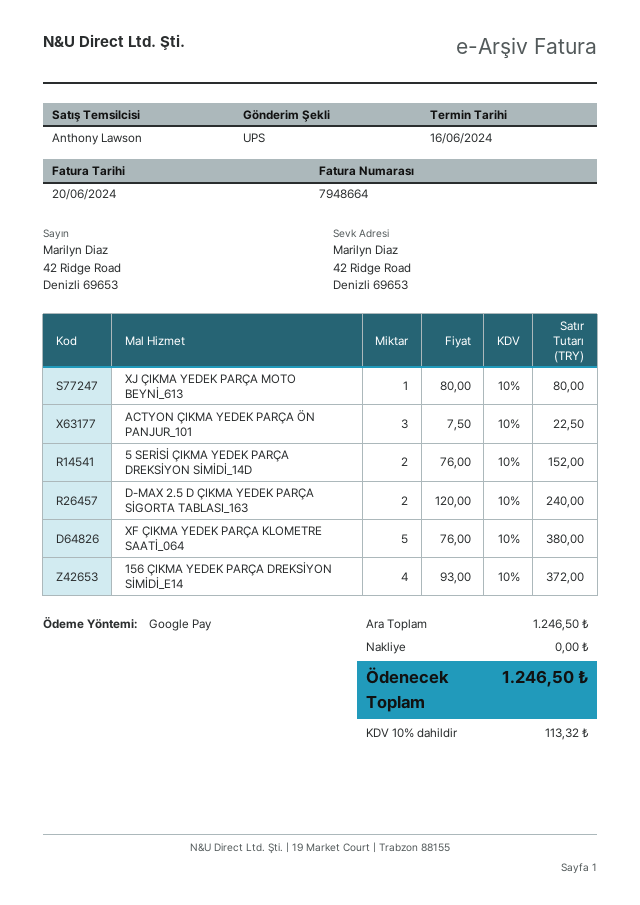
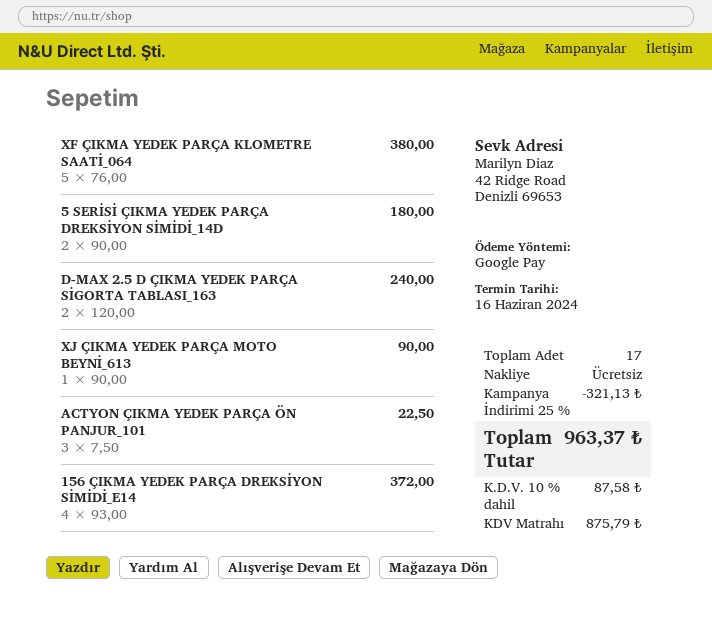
XJ ÇIKMA YEDEK PARÇA MOTO BEYNİ_613: 1 x 80.00 = 80.00 -> 1 x 90.00 = 90.00
5 SERİSİ ÇIKMA YEDEK PARÇA DREKSİYON SİMİDİ_14D: 2 x 76.00 = 152.00 -> 2 x 90.00 = 180.00
discount: none -> 25% = 321.13
tax: 10% = 113.32 -> 10% = 87.58
total: 1246.50 -> 963.37

